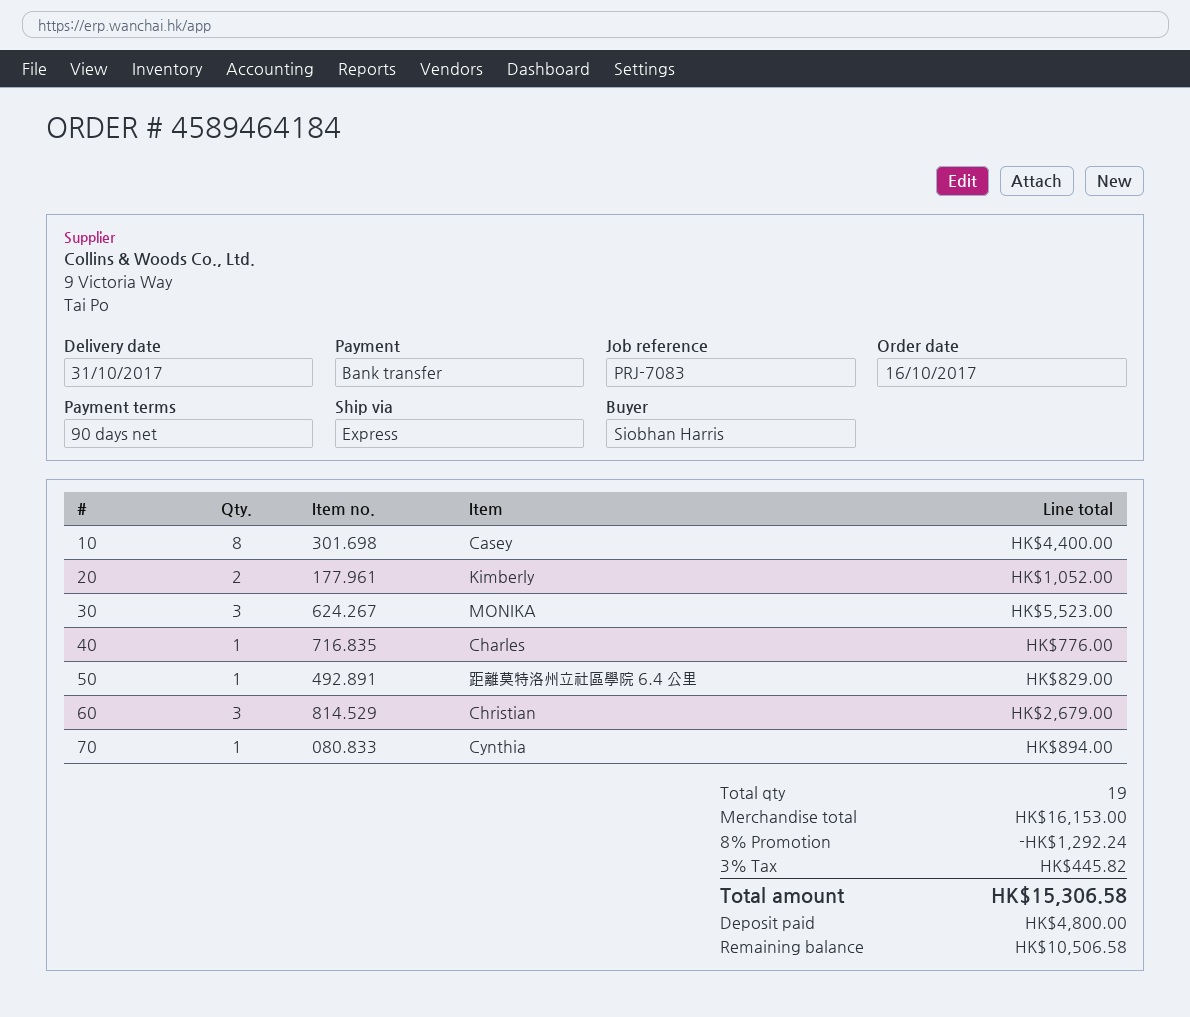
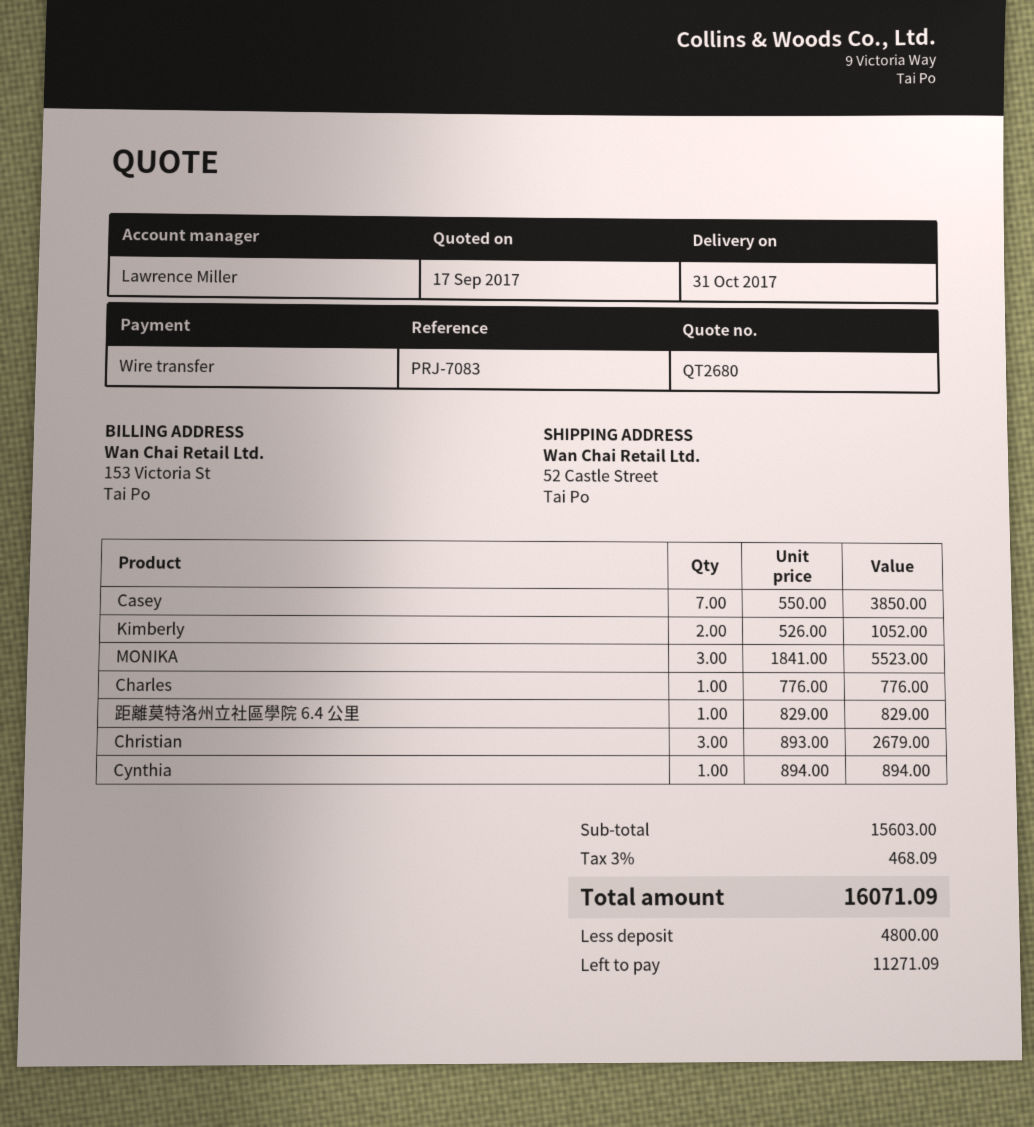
Casey: 8 for 4400.00 -> 7 for 3850.00
subtotal: 16153.00 -> 15603.00
discount: 8% = 1292.24 -> none
tax: 3% = 445.82 -> 3% = 468.09
total: 15306.58 -> 16071.09
balance: 10506.58 -> 11271.09

